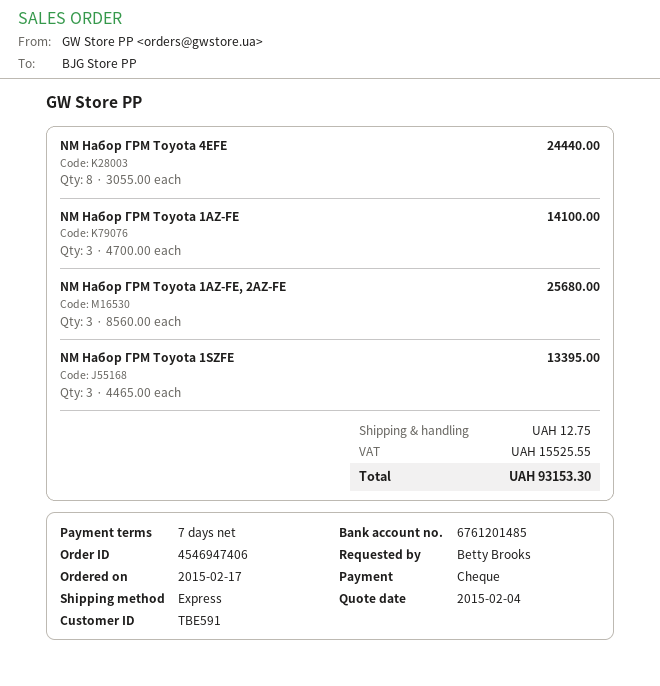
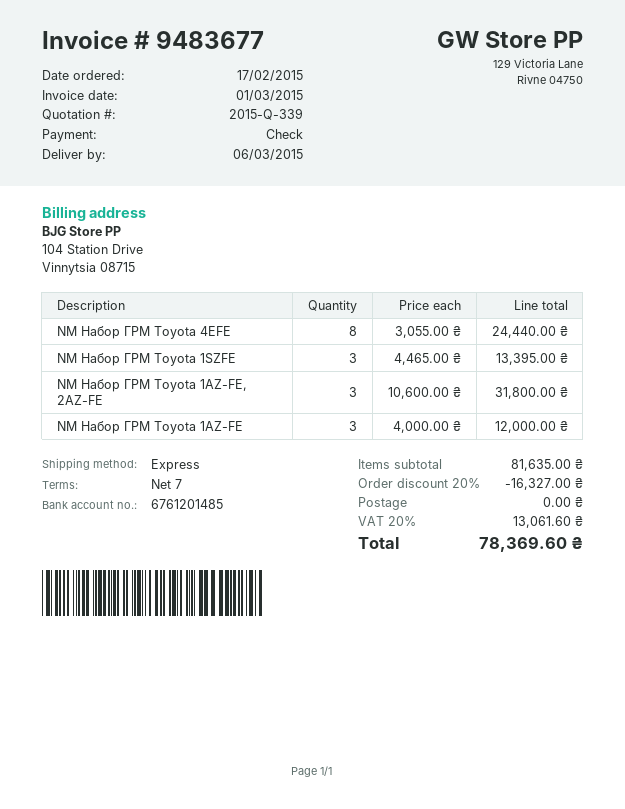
NM Набор ГРМ Toyota 1AZ-FE: 3 x 4700.00 = 14100.00 -> 3 x 4000.00 = 12000.00
NM Набор ГРМ Toyota 1AZ-FE, 2AZ-FE: 3 x 8560.00 = 25680.00 -> 3 x 10600.00 = 31800.00
discount: none -> 20% = 16327.00
shipping: 12.75 -> 0.00
tax: 15525.55 -> 13061.60
total: 93153.30 -> 78369.60

